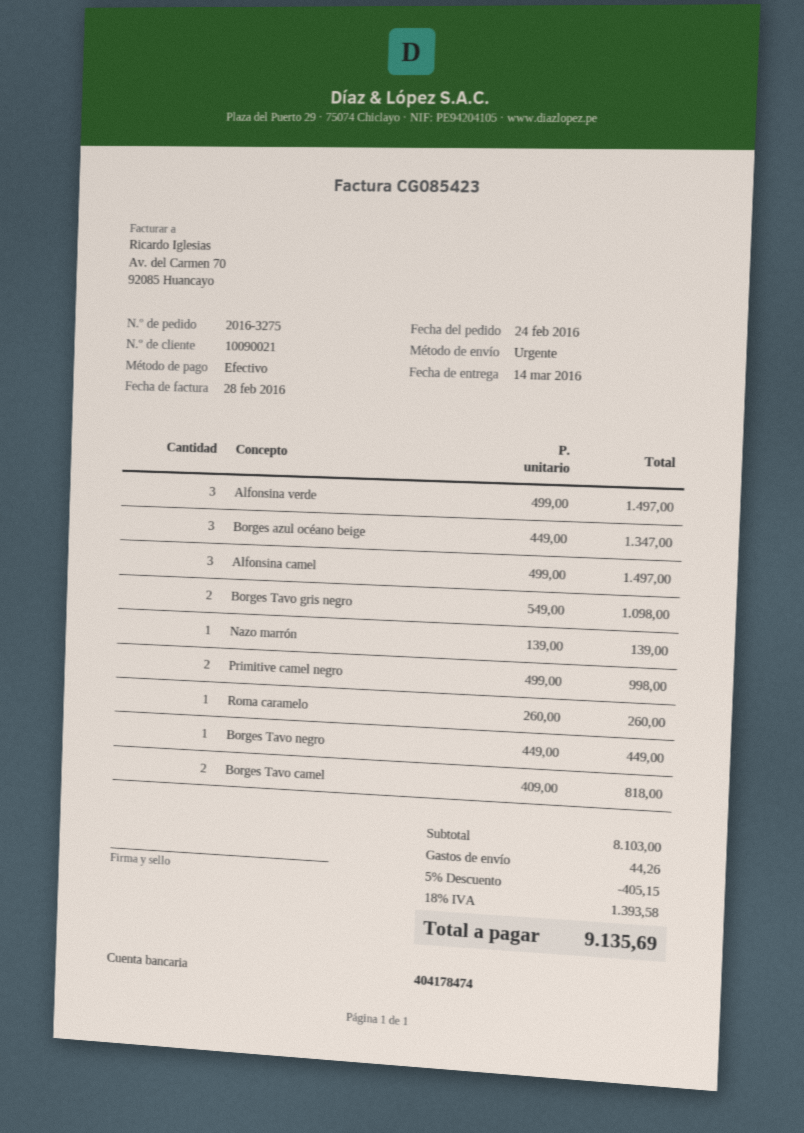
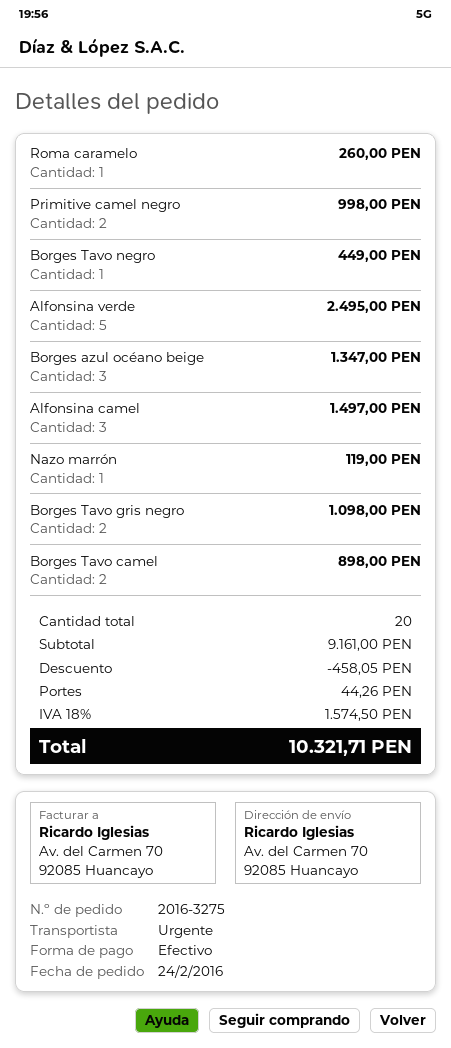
Alfonsina verde: 3 for 1497.00 -> 5 for 2495.00
Nazo marrón: 1 for 139.00 -> 1 for 119.00
Borges Tavo camel: 2 for 818.00 -> 2 for 898.00
subtotal: 8103.00 -> 9161.00
discount: 405.15 -> 458.05
tax: 18% = 1393.58 -> 18% = 1574.50
total: 9135.69 -> 10321.71

